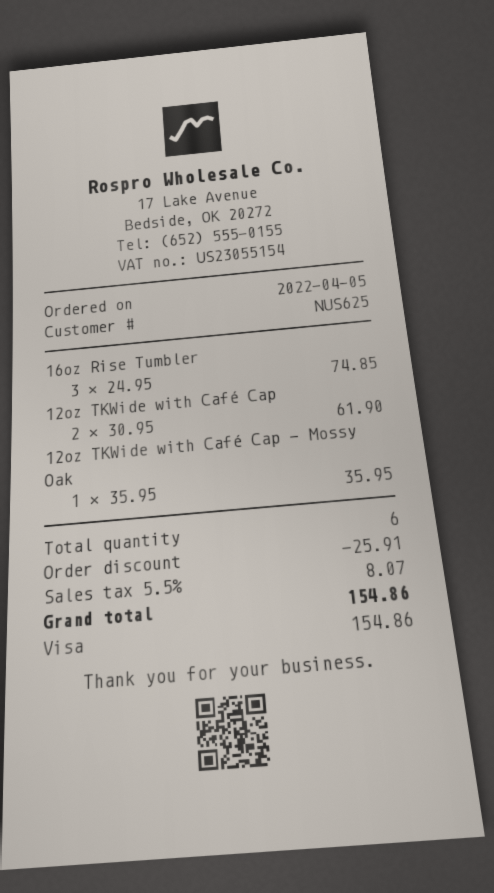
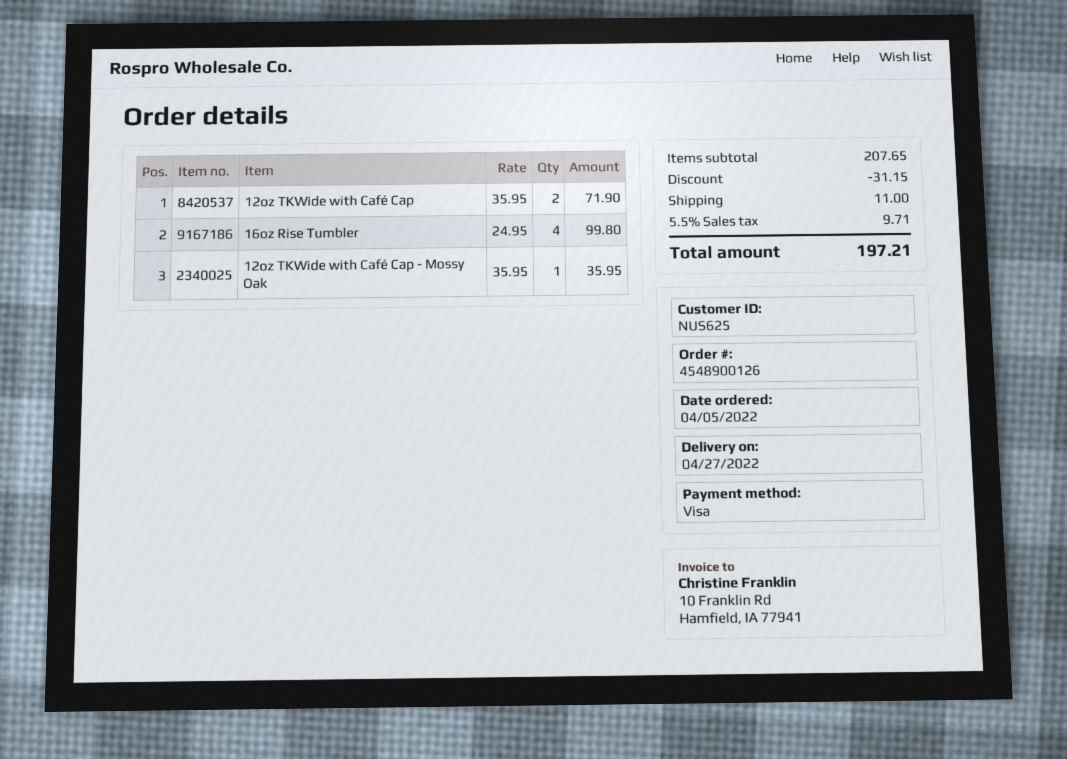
16oz Rise Tumbler: 3 x 24.95 = 74.85 -> 4 x 24.95 = 99.80
12oz TKWide with Café Cap: 2 x 30.95 = 61.90 -> 2 x 35.95 = 71.90
discount: 25.91 -> 31.15
shipping: none -> 11.00
tax: 5.5% = 8.07 -> 5.5% = 9.71
total: 154.86 -> 197.21

